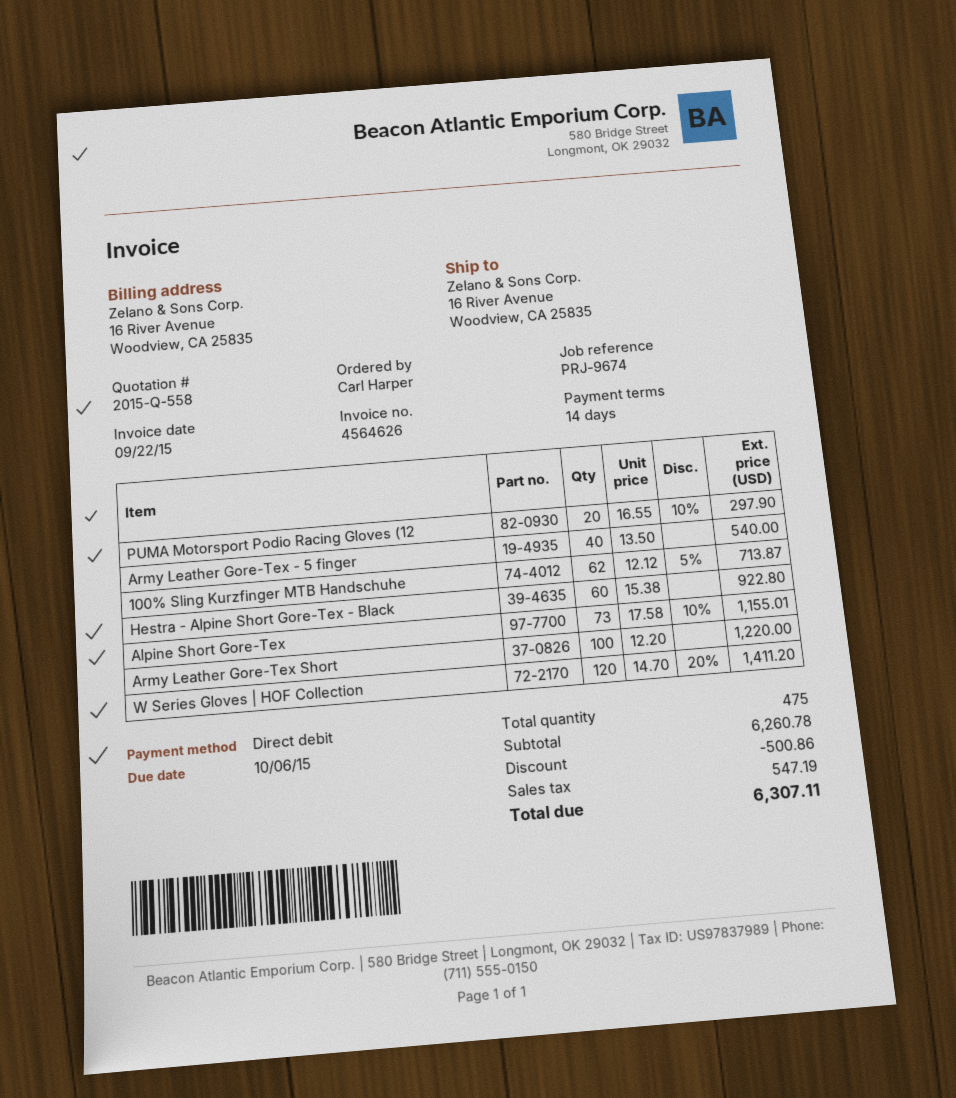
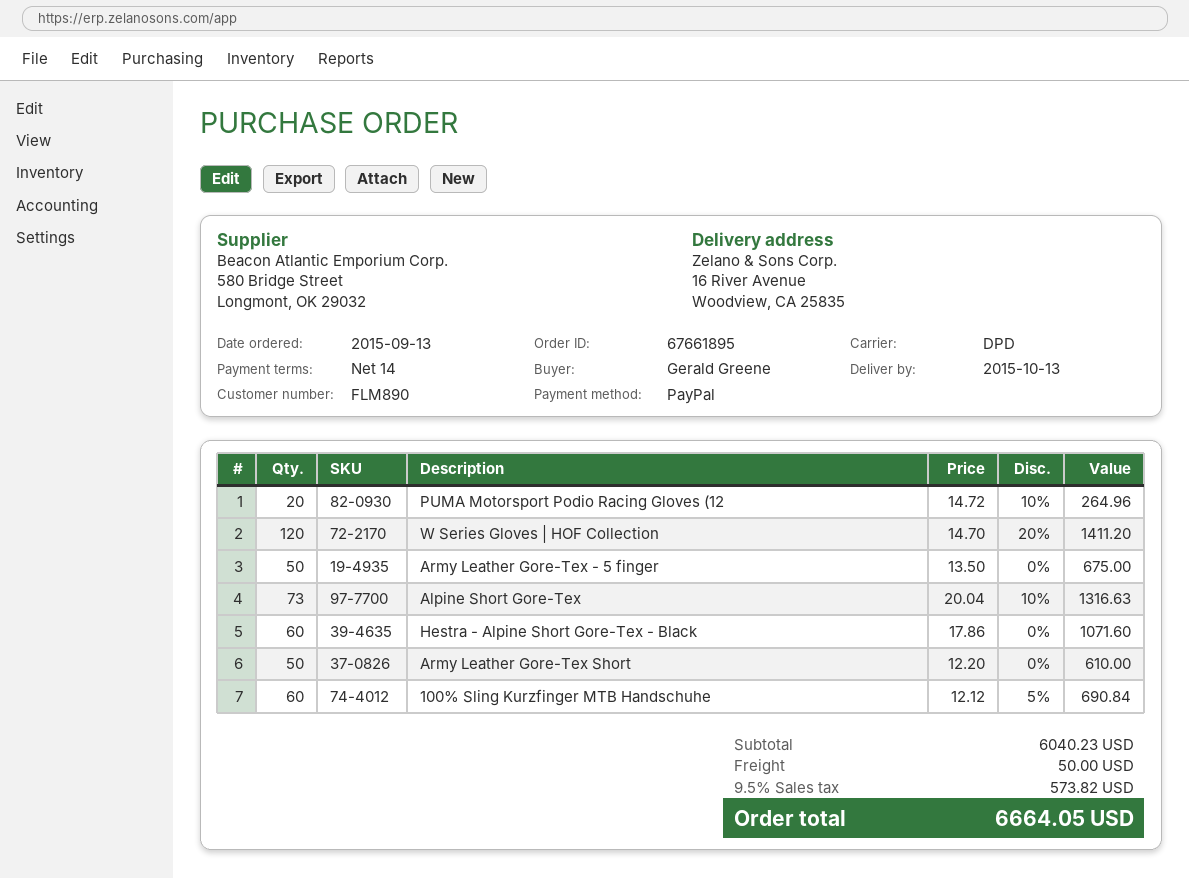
ordered by: Carl Harper -> Gerald Greene
payment method: direct debit -> PayPal
PUMA Motorsport Podio Racing Gloves (12: 20 x 16.55 - 10% = 297.90 -> 20 x 14.72 - 10% = 264.96
Army Leather Gore-Tex - 5 finger: 40 x 13.50 = 540.00 -> 50 x 13.50 = 675.00
100% Sling Kurzfinger MTB Handschuhe: 62 x 12.12 - 5% = 713.87 -> 60 x 12.12 - 5% = 690.84
Hestra - Alpine Short Gore-Tex - Black: 60 x 15.38 = 922.80 -> 60 x 17.86 = 1071.60
Alpine Short Gore-Tex: 73 x 17.58 - 10% = 1155.01 -> 73 x 20.04 - 10% = 1316.63
Army Leather Gore-Tex Short: 100 x 12.20 = 1220.00 -> 50 x 12.20 = 610.00
subtotal: 6260.78 -> 6040.23
discount: 500.86 -> none
shipping: none -> 50.00
tax: 547.19 -> 573.82
total: 6307.11 -> 6664.05

